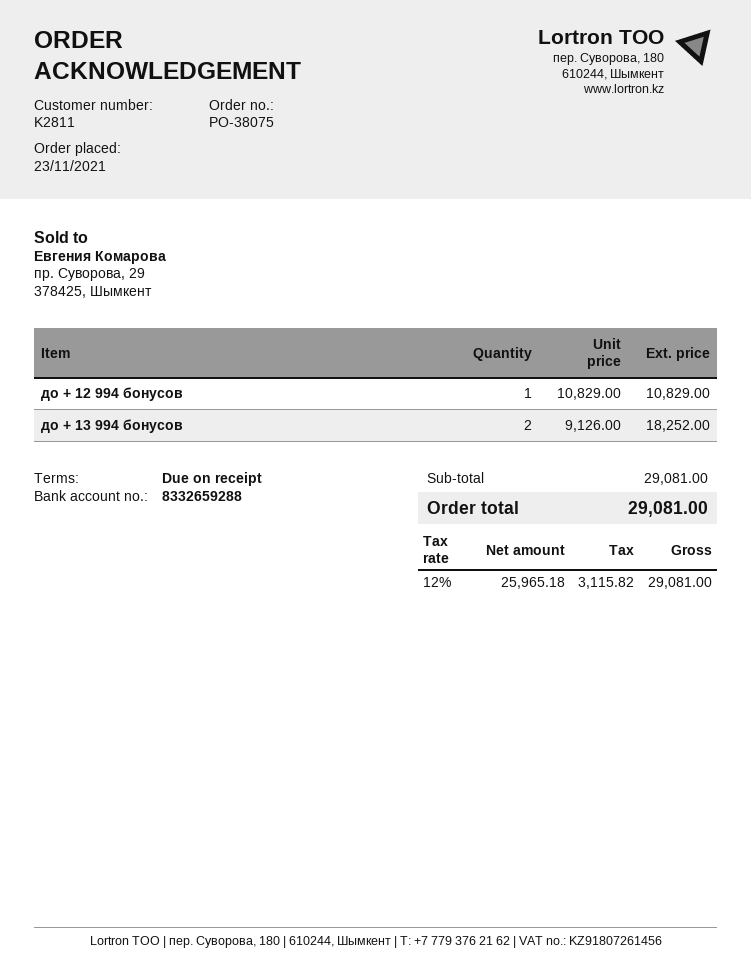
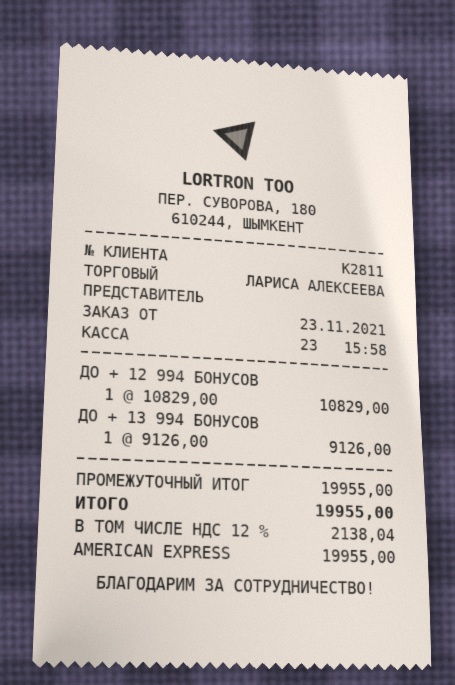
до + 13 994 бонусов: 2 x 9126.00 = 18252.00 -> 1 x 9126.00 = 9126.00
subtotal: 29081.00 -> 19955.00
tax: 12% = 3115.82 -> 12% = 2138.04
total: 29081.00 -> 19955.00

